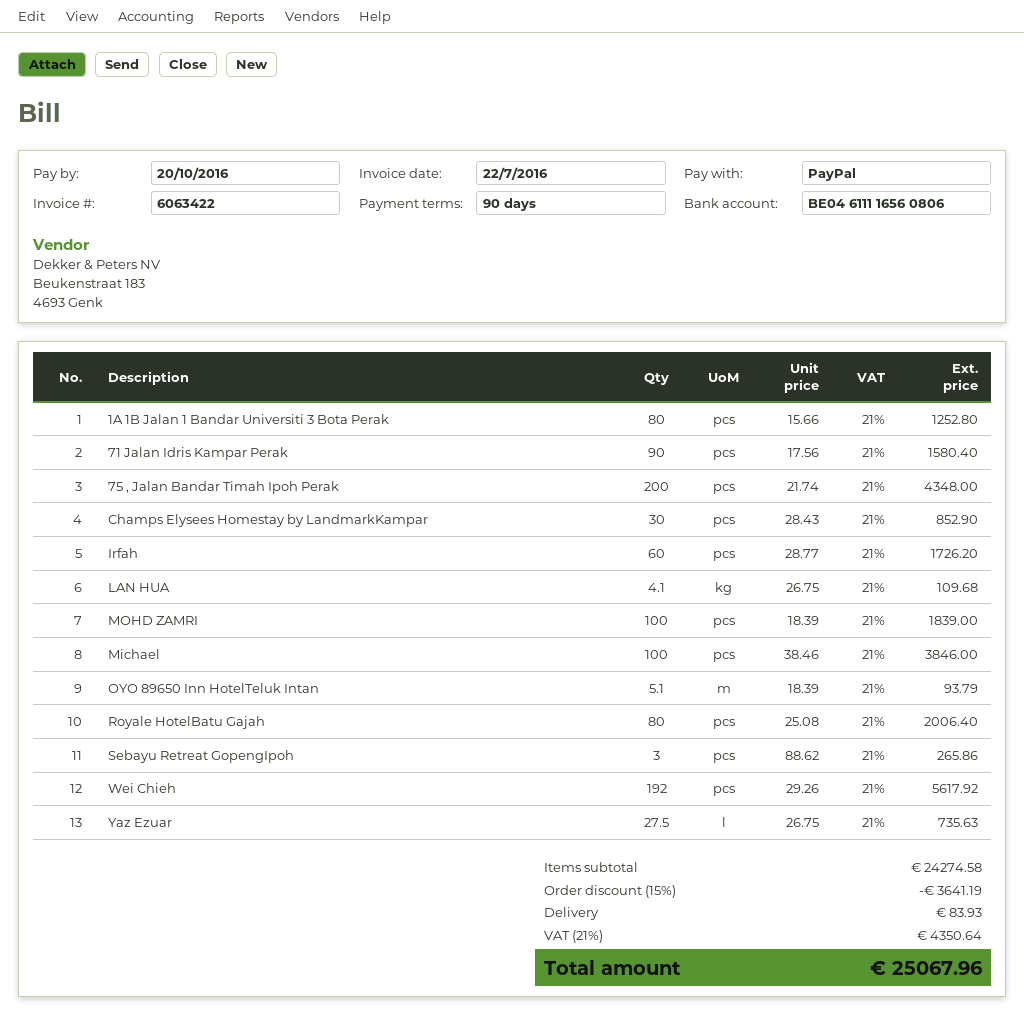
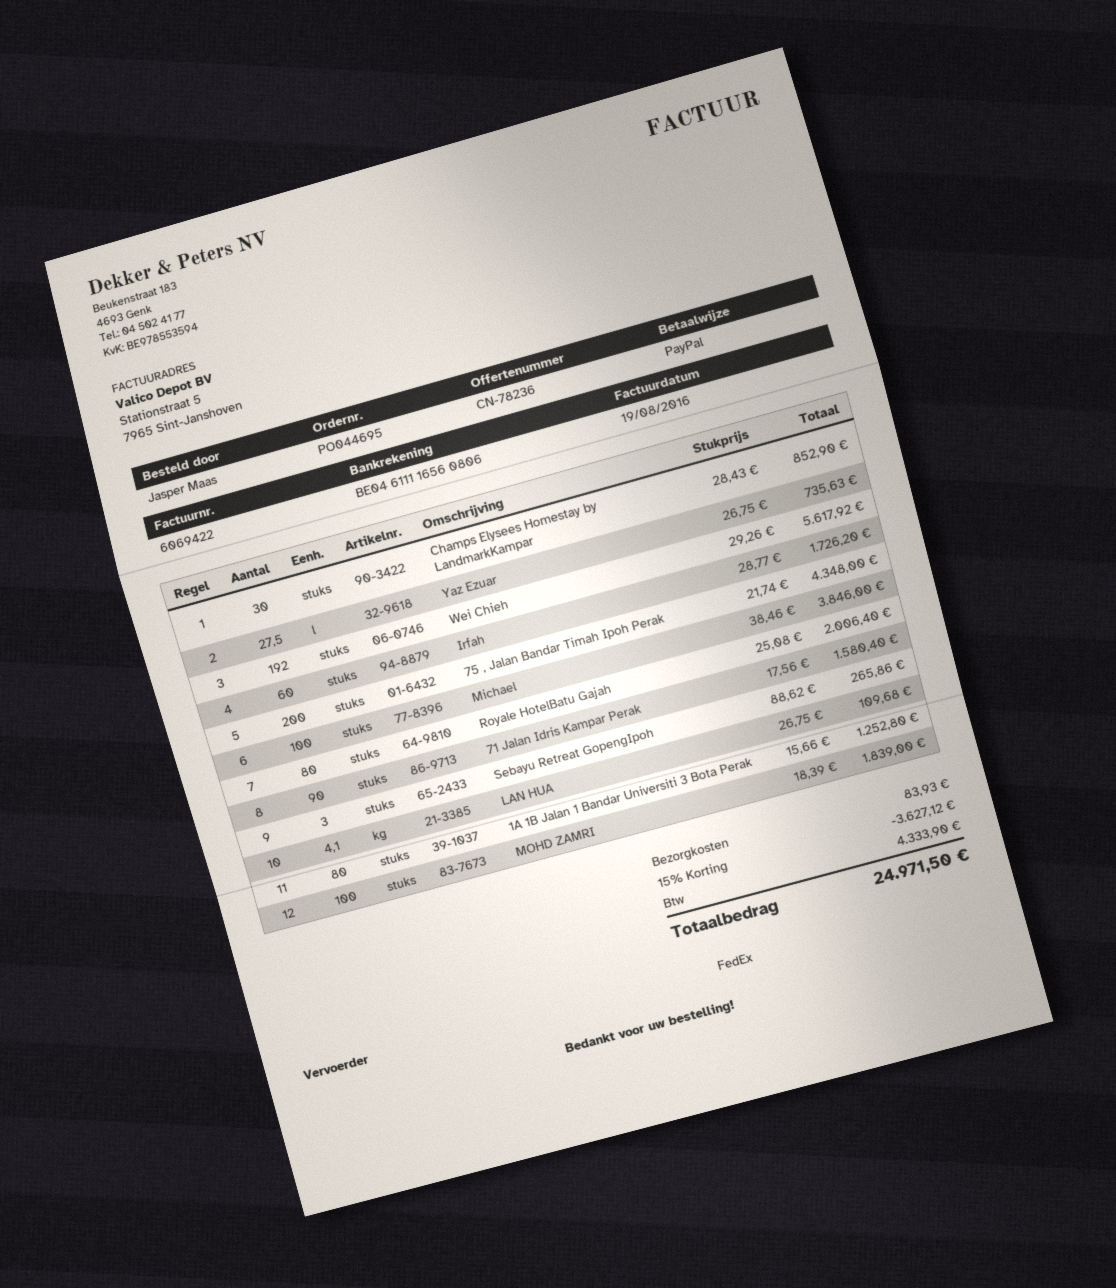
invoice number: 6063422 -> 6069422
invoice date: 2016-07-22 -> 2016-08-19
OYO 89650 Inn HotelTeluk Intan: 5.1 x 18.39 = 93.79 -> none
discount: 15% = 3641.19 -> 15% = 3627.12
tax: 4350.64 -> 4333.90
total: 25067.96 -> 24971.50

